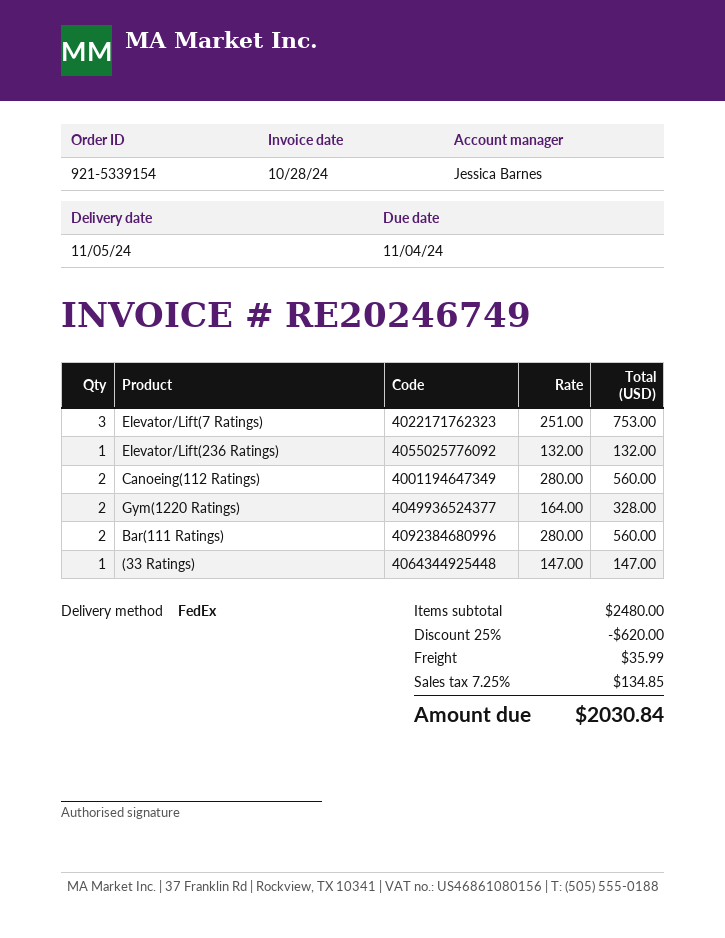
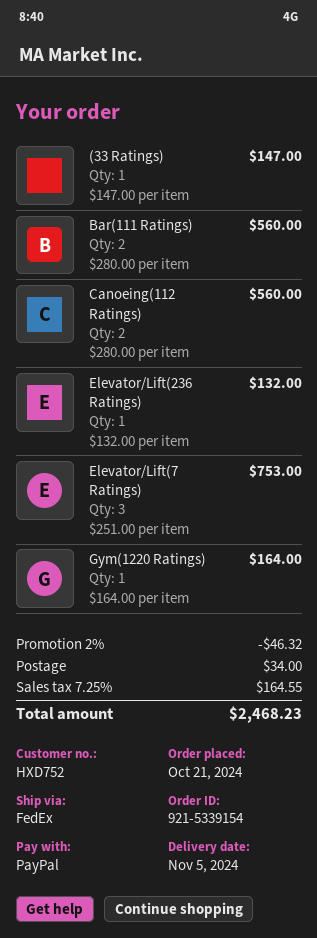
Gym(1220 Ratings): 2 x 164.00 = 328.00 -> 1 x 164.00 = 164.00
discount: 25% = 620.00 -> 2% = 46.32
shipping: 35.99 -> 34.00
tax: 7.25% = 134.85 -> 7.25% = 164.55
total: 2030.84 -> 2468.23

